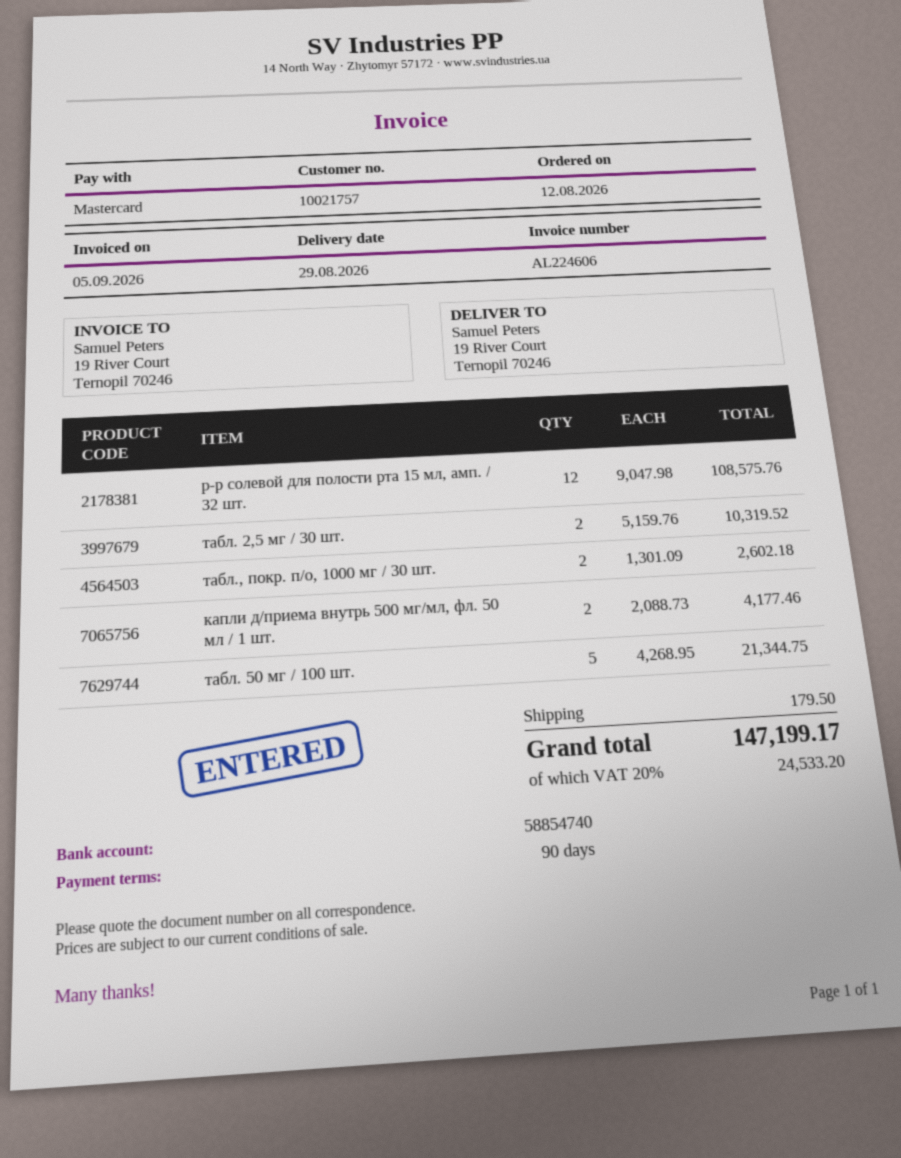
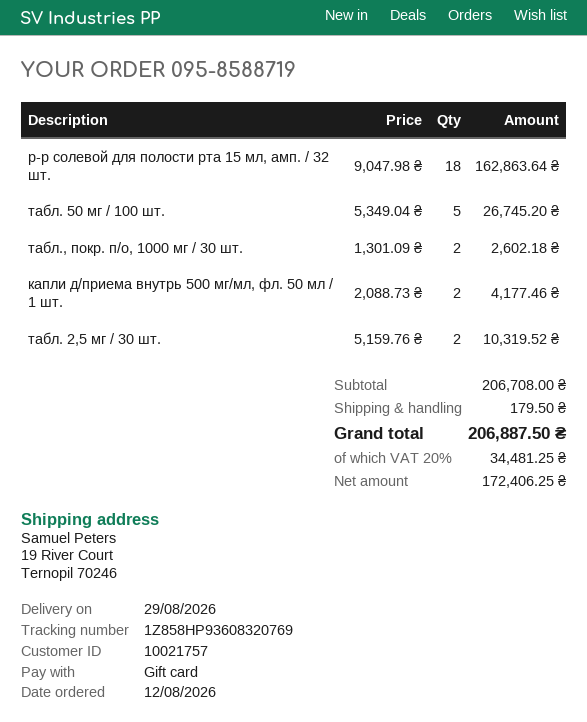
payment method: Mastercard -> gift card
р-р солевой для полости рта 15 мл, амп. / 32 шт.: 12 x 9047.98 = 108575.76 -> 18 x 9047.98 = 162863.64
табл. 50 мг / 100 шт.: 5 x 4268.95 = 21344.75 -> 5 x 5349.04 = 26745.20
tax: 20% = 24533.20 -> 20% = 34481.25
total: 147199.17 -> 206887.50

